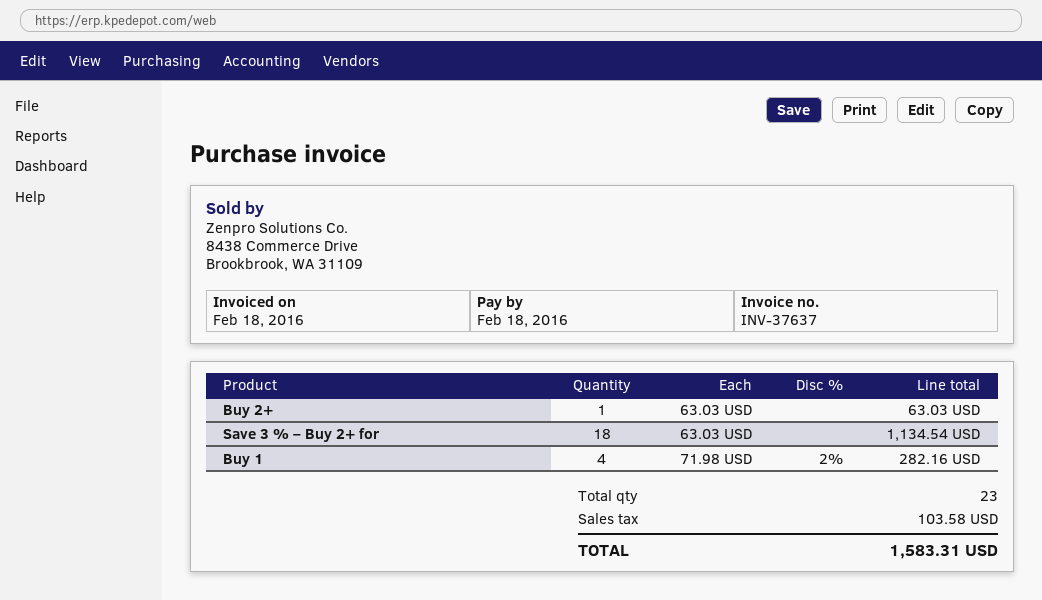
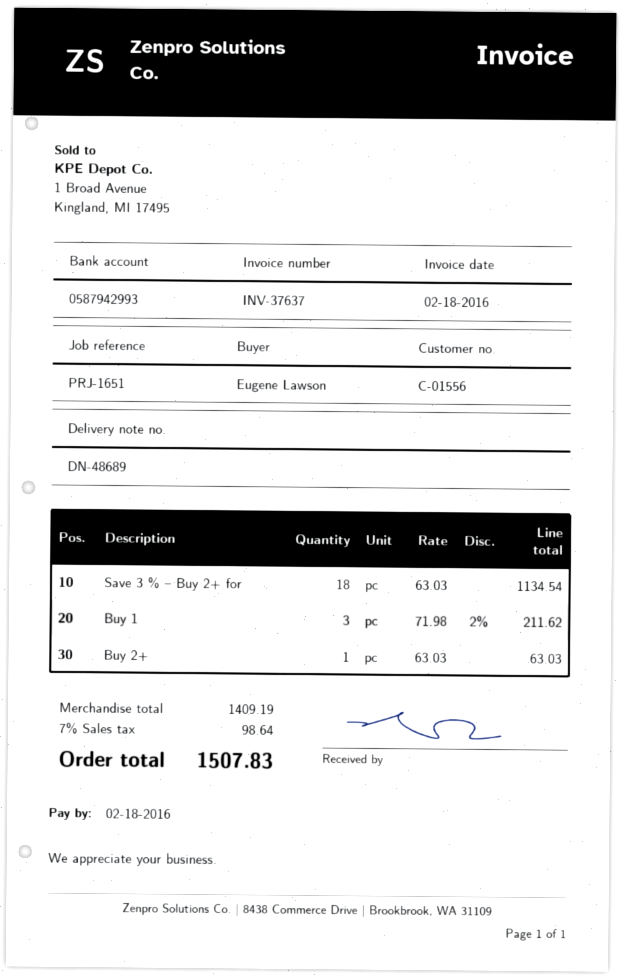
Buy 1: 4 x 71.98 - 2% = 282.16 -> 3 x 71.98 - 2% = 211.62
tax: 103.58 -> 98.64
total: 1583.31 -> 1507.83

